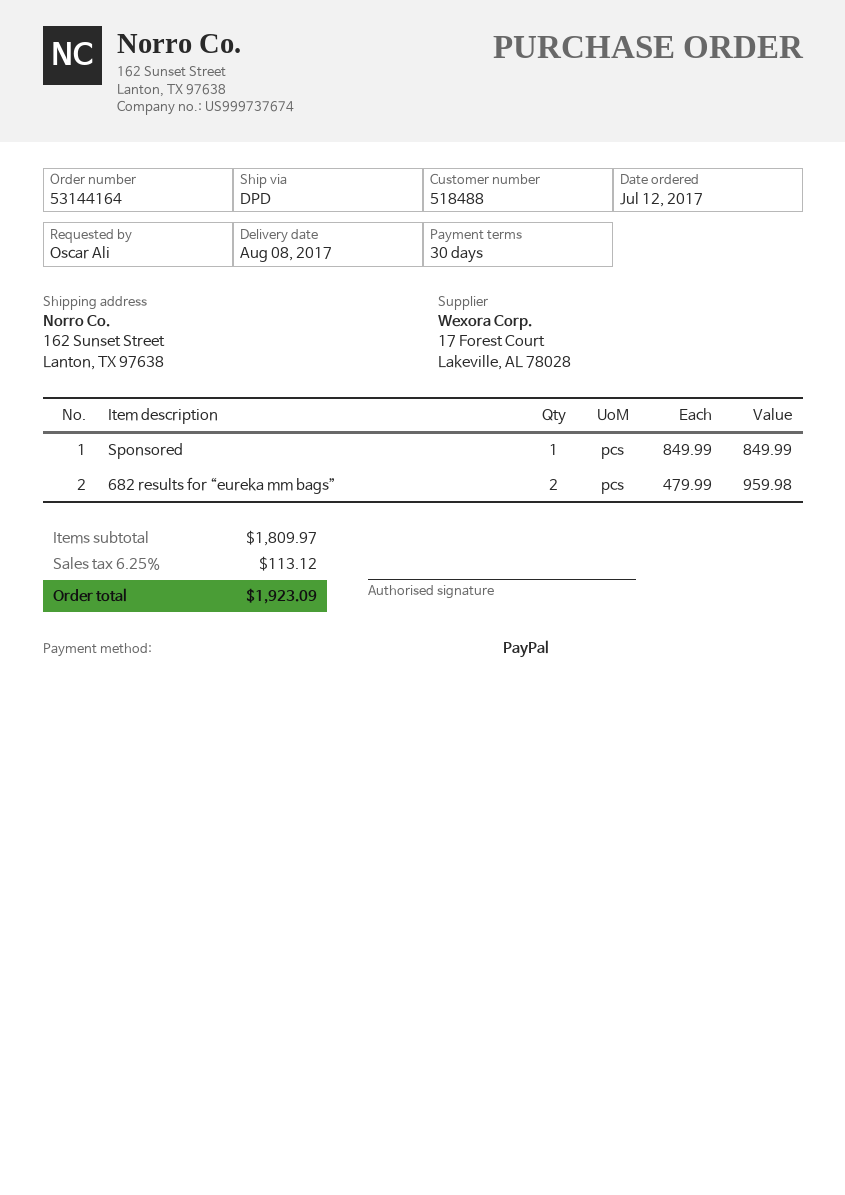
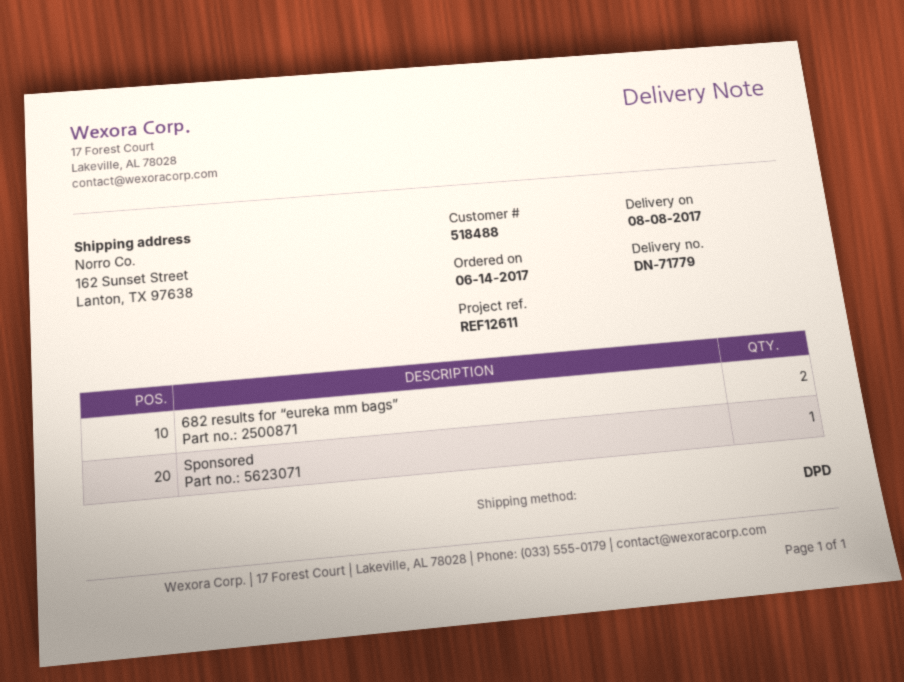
order date: 2017-07-12 -> 2017-06-14

